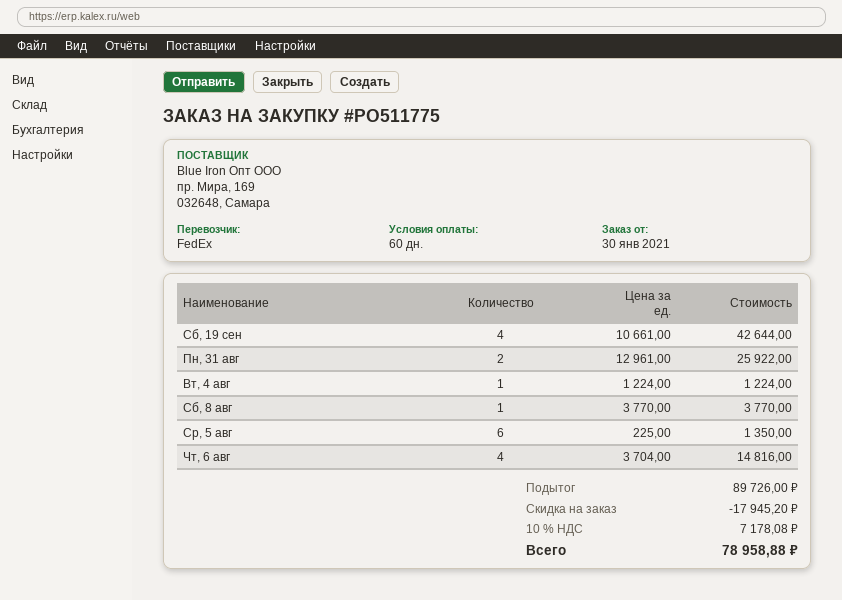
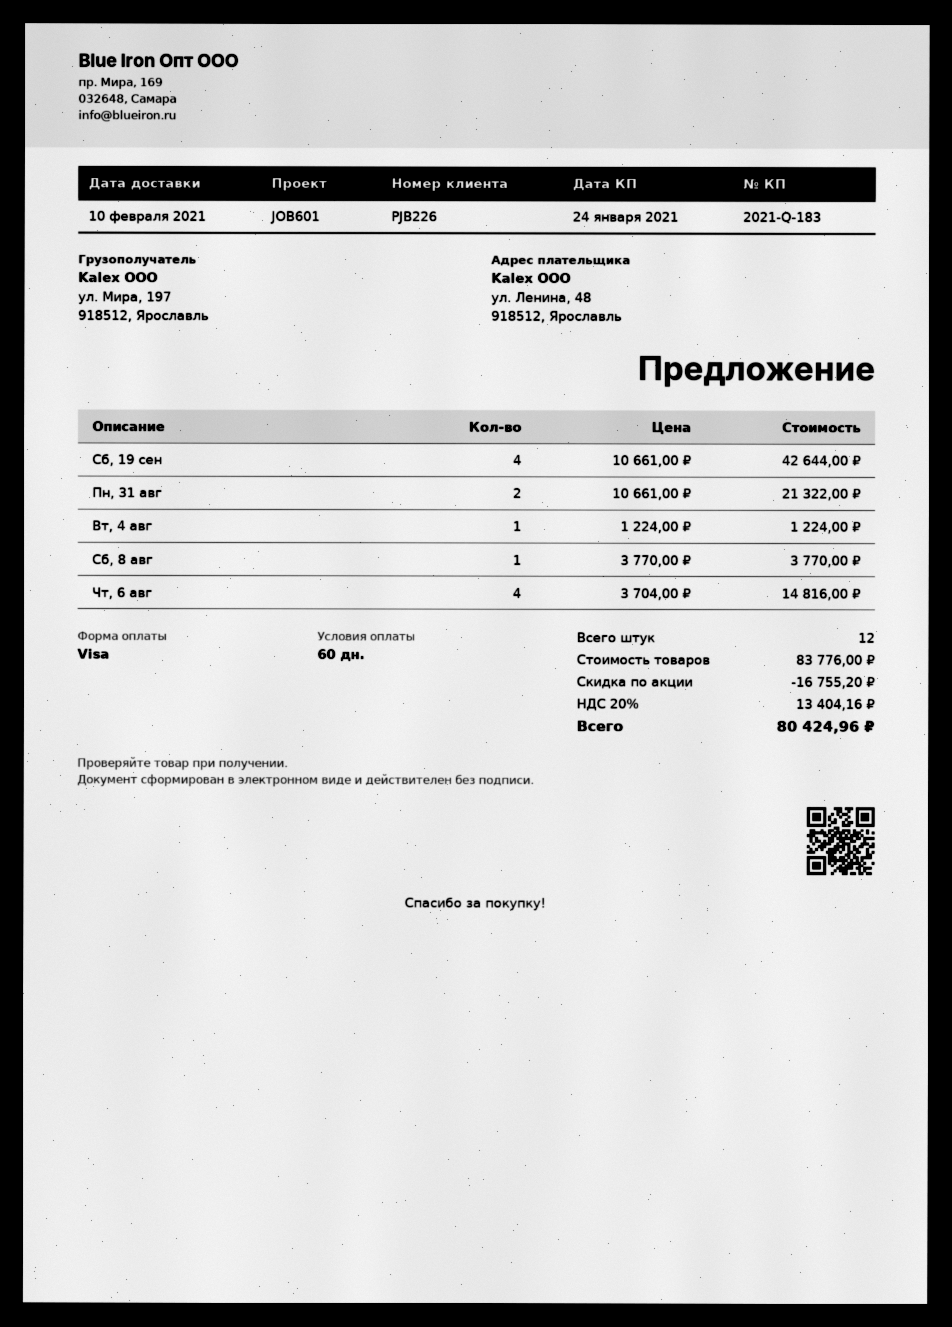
Пн, 31 авг: 2 x 12961.00 = 25922.00 -> 2 x 10661.00 = 21322.00
Ср, 5 авг: 6 x 225.00 = 1350.00 -> none
subtotal: 89726.00 -> 83776.00
discount: 17945.20 -> 16755.20
tax: 10% = 7178.08 -> 20% = 13404.16
total: 78958.88 -> 80424.96

